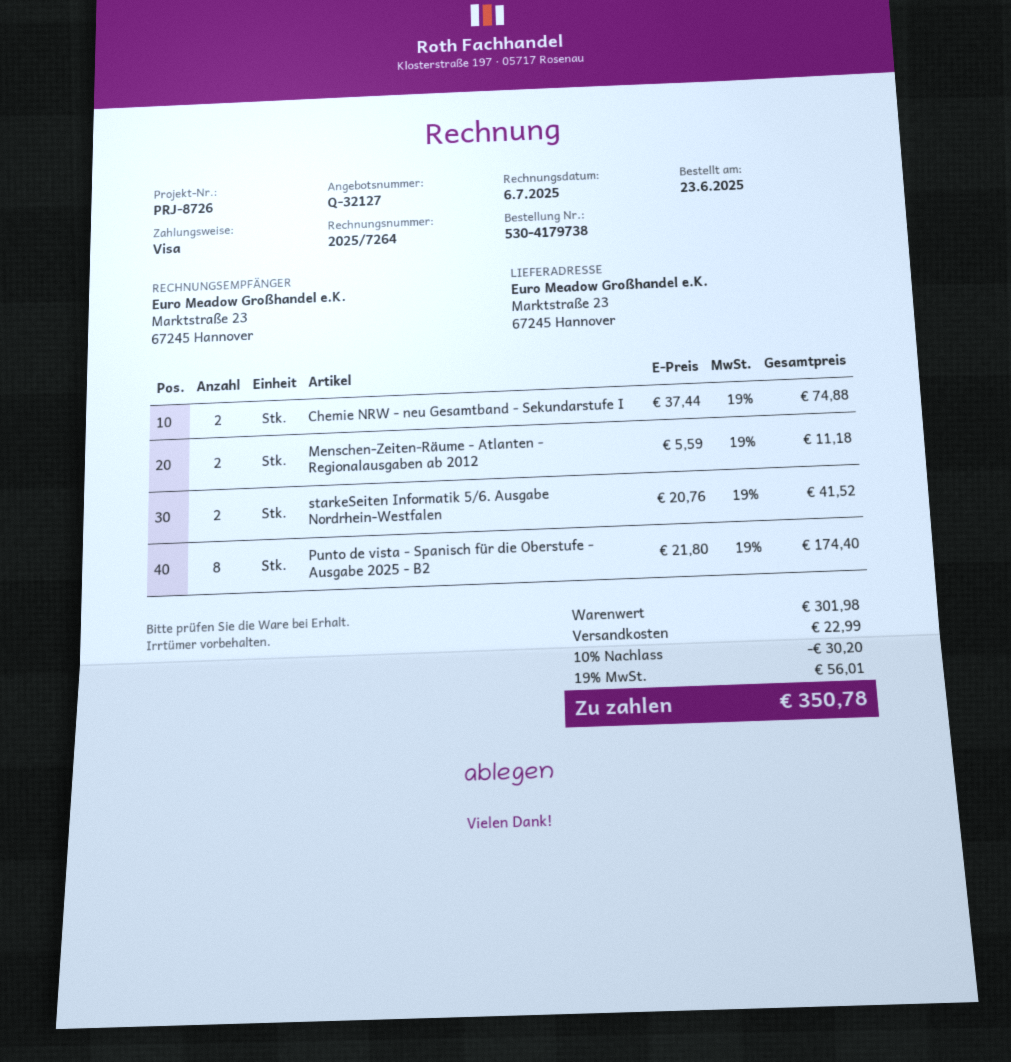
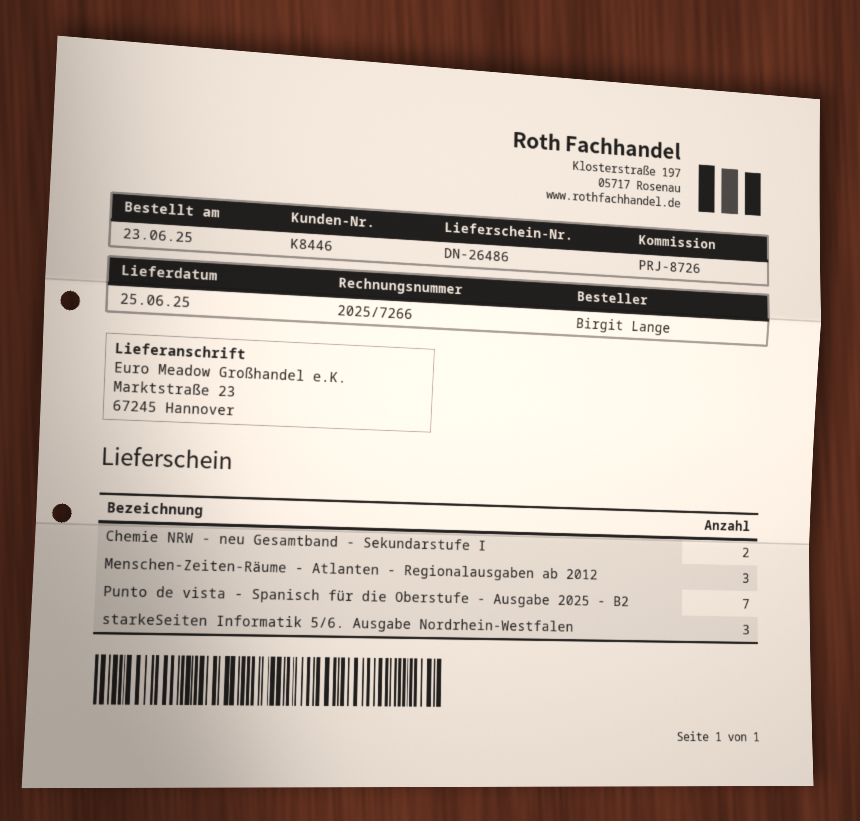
invoice number: 2025/7264 -> 2025/7266
Menschen-Zeiten-Räume - Atlanten - Regionalausgaben ab 2012: 2 -> 3
starkeSeiten Informatik 5/6. Ausgabe Nordrhein-Westfalen: 2 -> 3
Punto de vista - Spanisch für die Oberstufe - Ausgabe 2025 - B2: 8 -> 7

